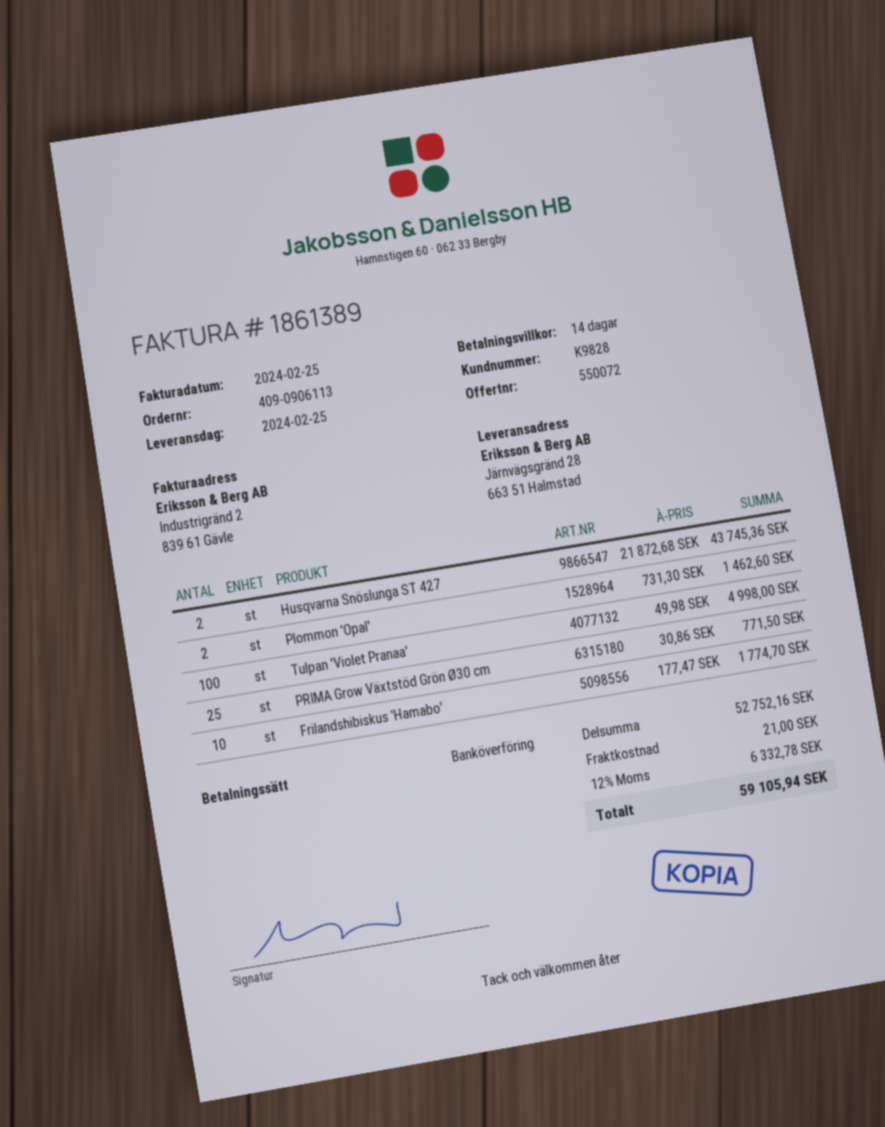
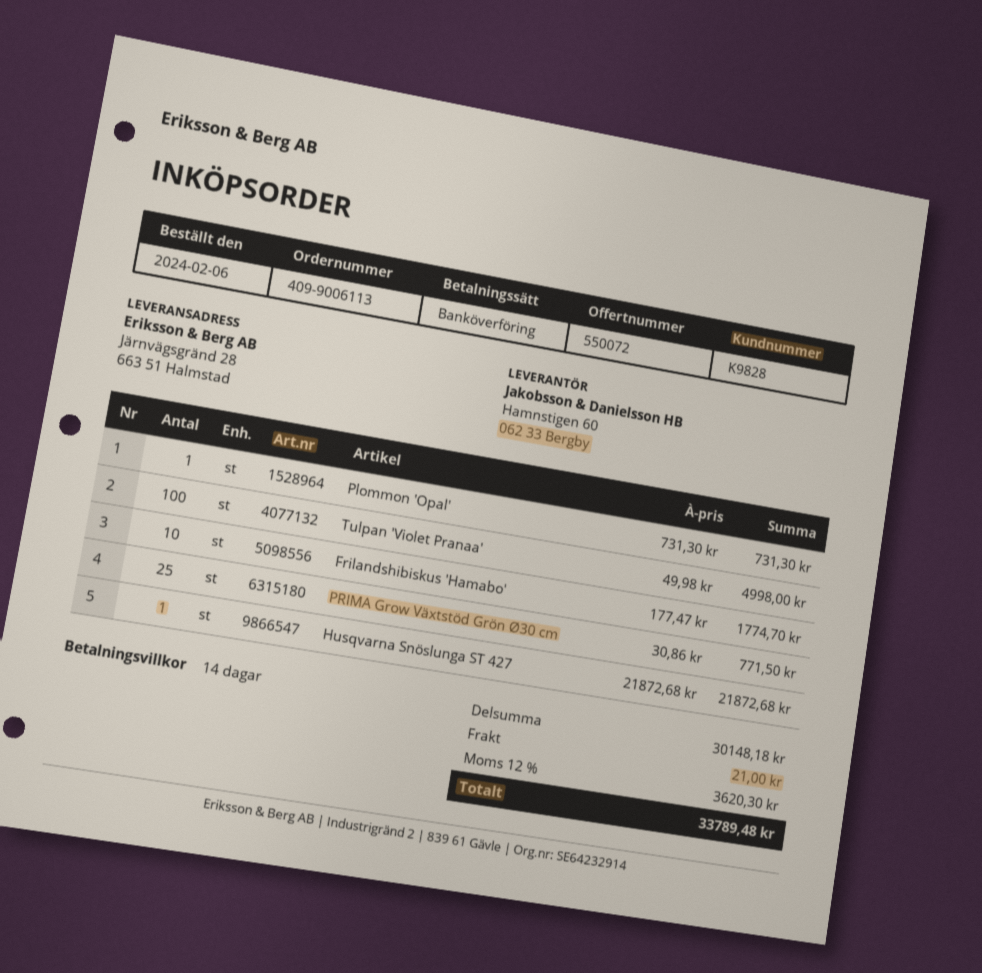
order number: 409-0906113 -> 409-9006113
Husqvarna Snöslunga ST 427: 2 x 21872.68 = 43745.36 -> 1 x 21872.68 = 21872.68
Plommon 'Opal': 2 x 731.30 = 1462.60 -> 1 x 731.30 = 731.30
subtotal: 52752.16 -> 30148.18
tax: 12% = 6332.78 -> 12% = 3620.30
total: 59105.94 -> 33789.48

